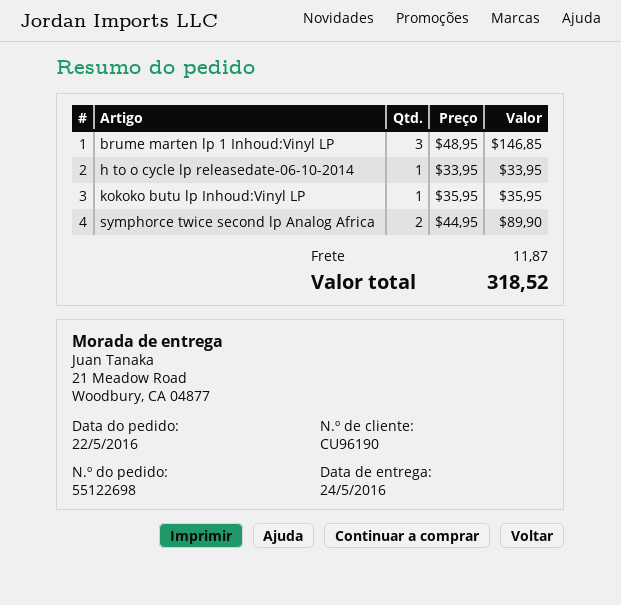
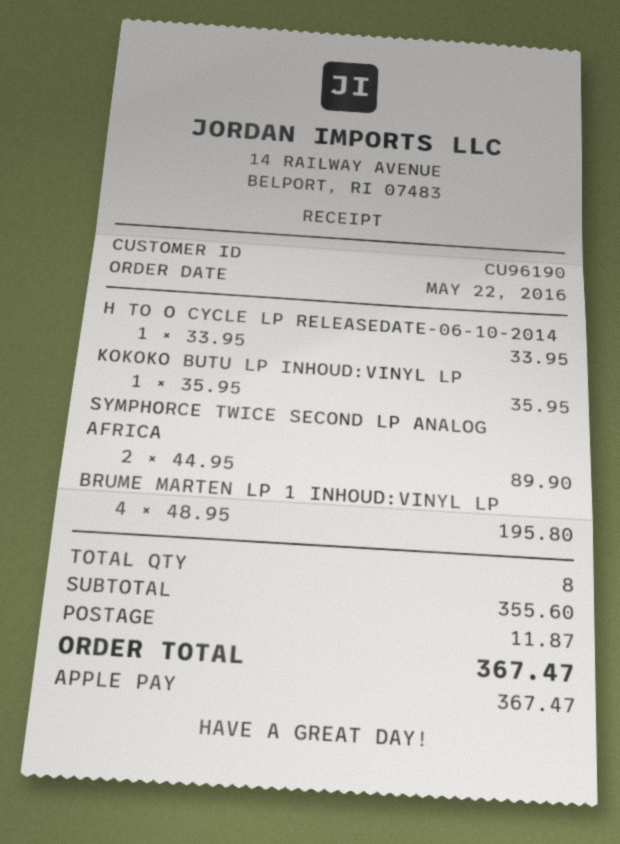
brume marten lp 1 Inhoud:Vinyl LP: 3 x 48.95 = 146.85 -> 4 x 48.95 = 195.80
total: 318.52 -> 367.47

